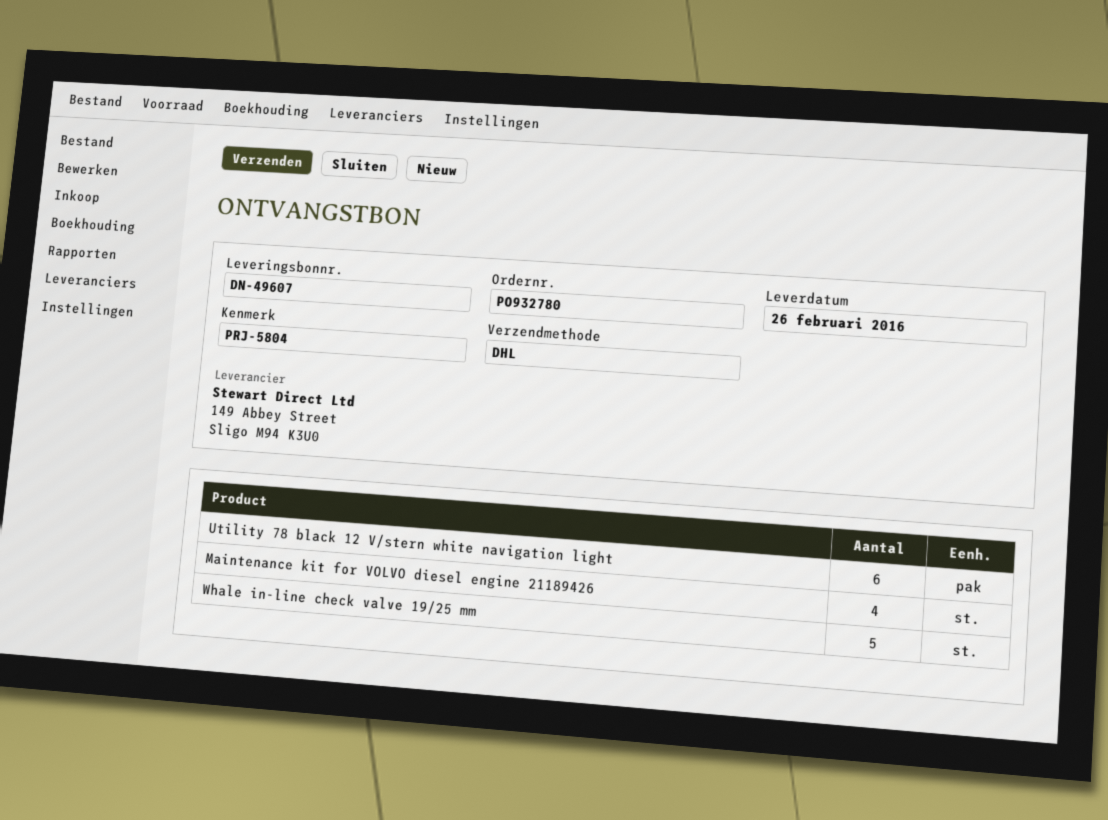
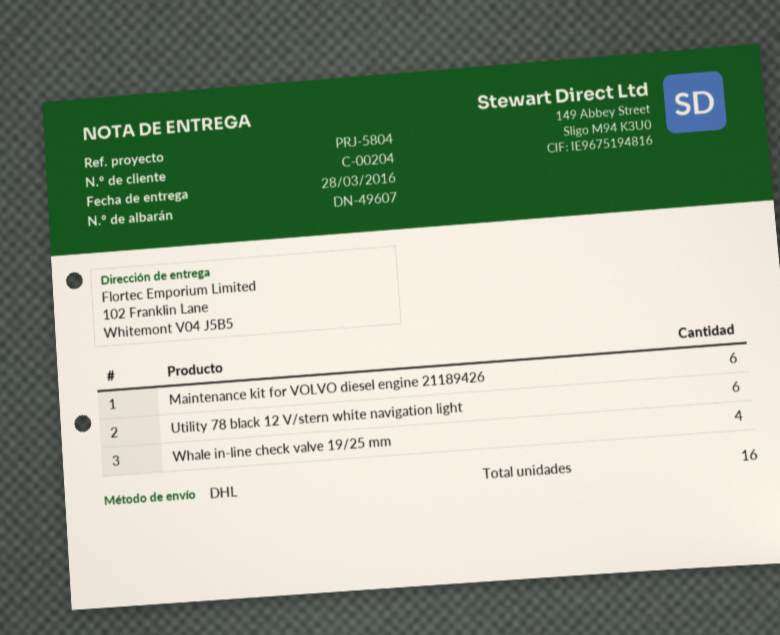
delivery date: 2016-02-26 -> 2016-03-28
Maintenance kit for VOLVO diesel engine 21189426: 4 -> 6
Whale in-line check valve 19/25 mm: 5 -> 4

